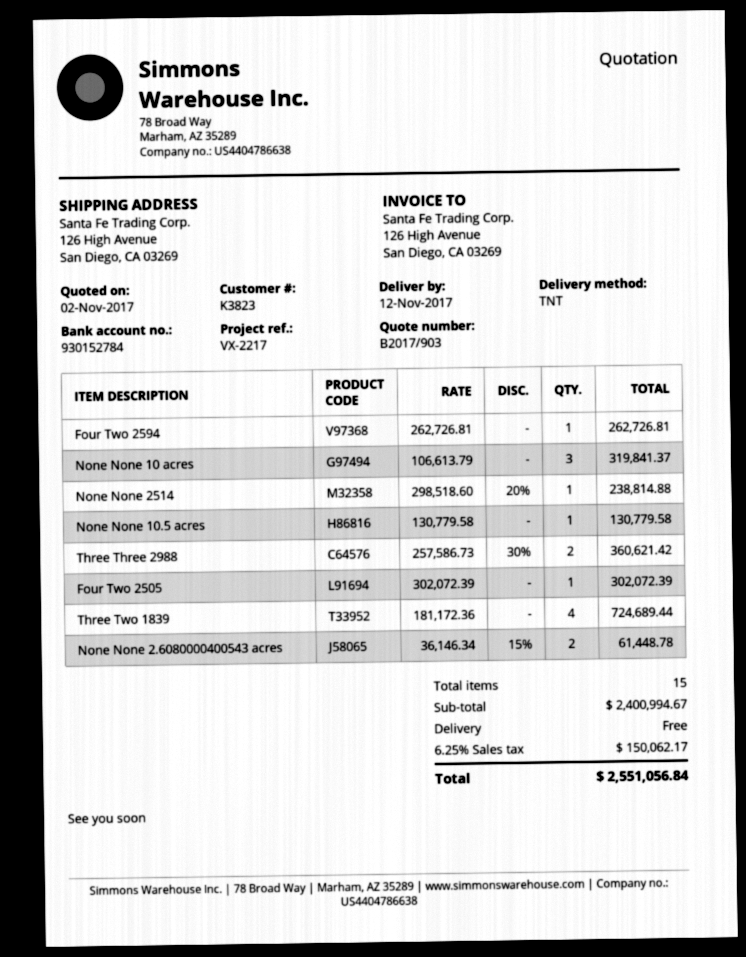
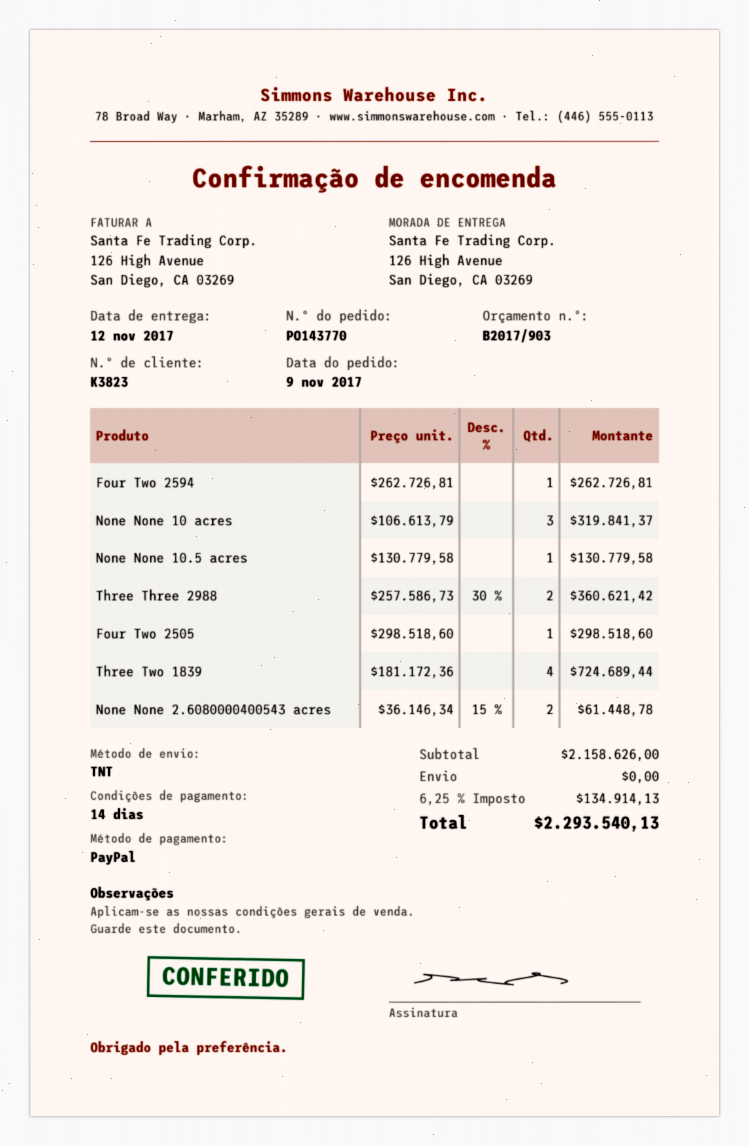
None None 2514: 1 x 298518.60 - 20% = 238814.88 -> none
Four Two 2505: 1 x 302072.39 = 302072.39 -> 1 x 298518.60 = 298518.60
subtotal: 2400994.67 -> 2158626.00
tax: 6.25% = 150062.17 -> 6.25% = 134914.13
total: 2551056.84 -> 2293540.13

